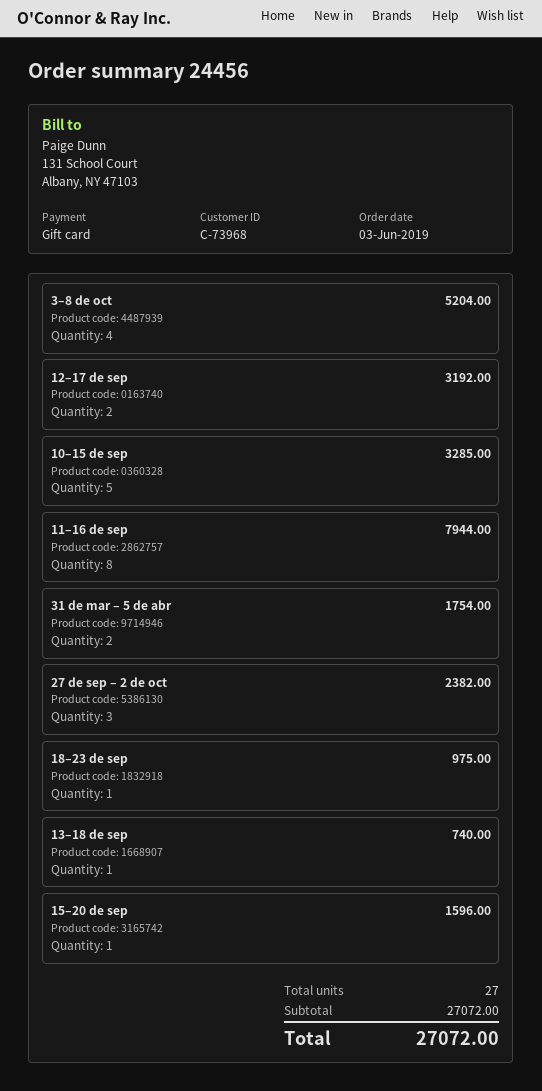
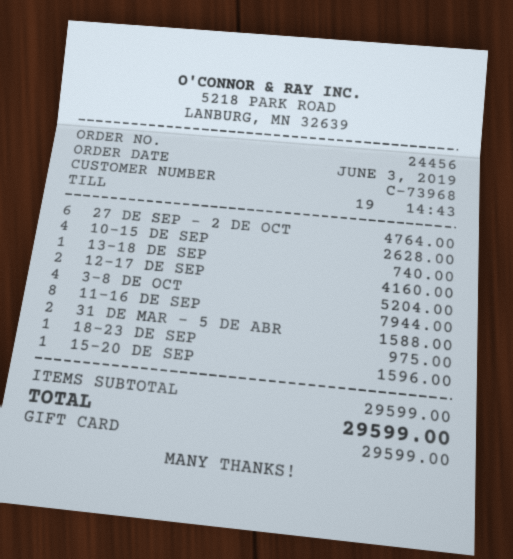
12–17 de sep: 2 for 3192.00 -> 2 for 4160.00
10–15 de sep: 5 for 3285.00 -> 4 for 2628.00
31 de mar – 5 de abr: 2 for 1754.00 -> 2 for 1588.00
27 de sep – 2 de oct: 3 for 2382.00 -> 6 for 4764.00
subtotal: 27072.00 -> 29599.00
total: 27072.00 -> 29599.00

